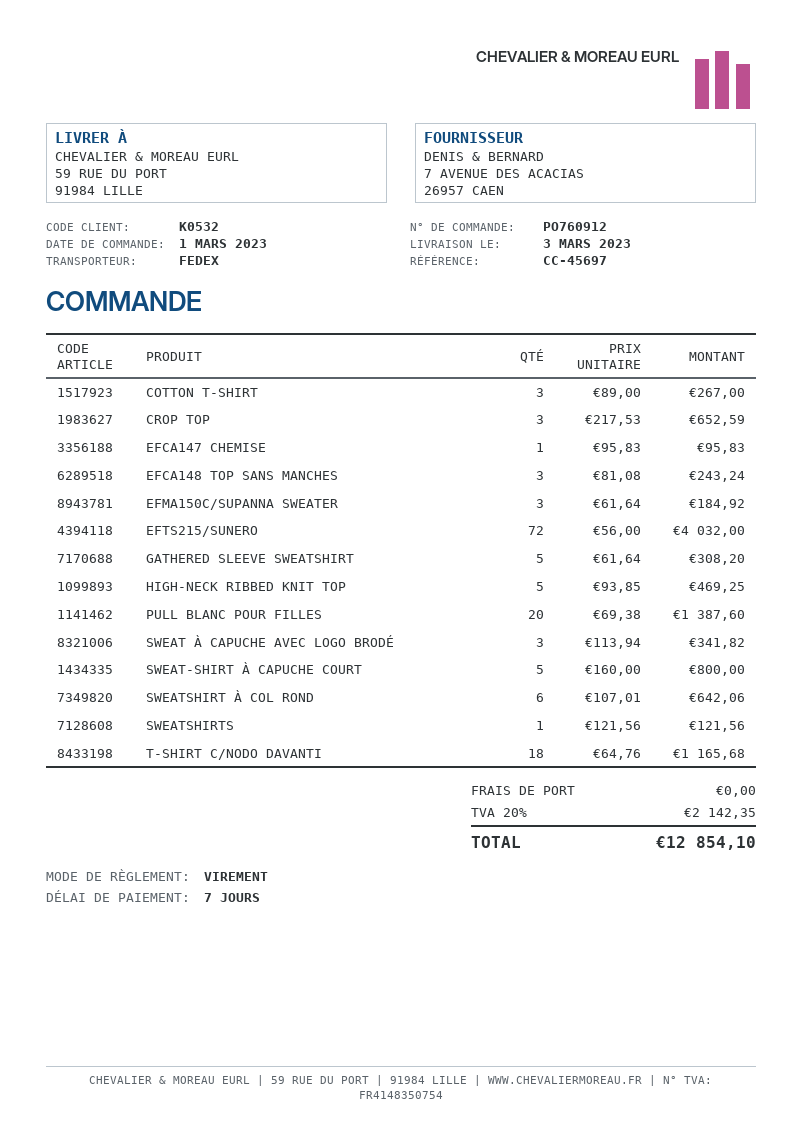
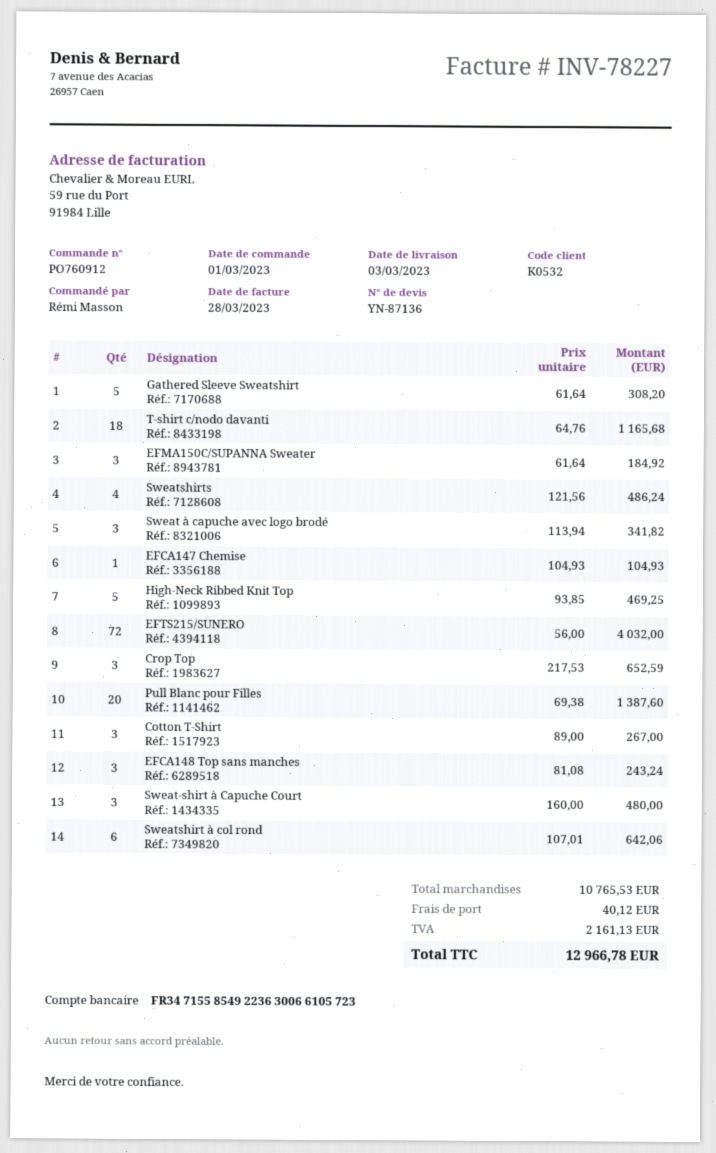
EFCA147 CHEMISE: 1 x 95.83 = 95.83 -> 1 x 104.93 = 104.93
SWEAT-SHIRT À CAPUCHE COURT: 5 x 160.00 = 800.00 -> 3 x 160.00 = 480.00
SWEATSHIRTS: 1 x 121.56 = 121.56 -> 4 x 121.56 = 486.24
shipping: 0.00 -> 40.12
tax: 2142.35 -> 2161.13
total: 12854.10 -> 12966.78

